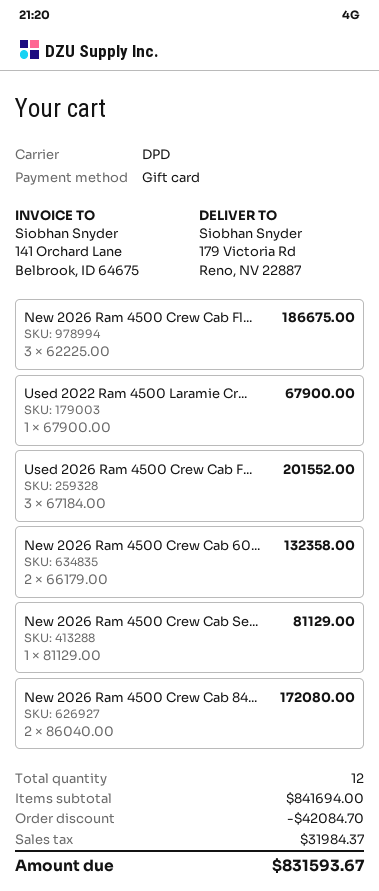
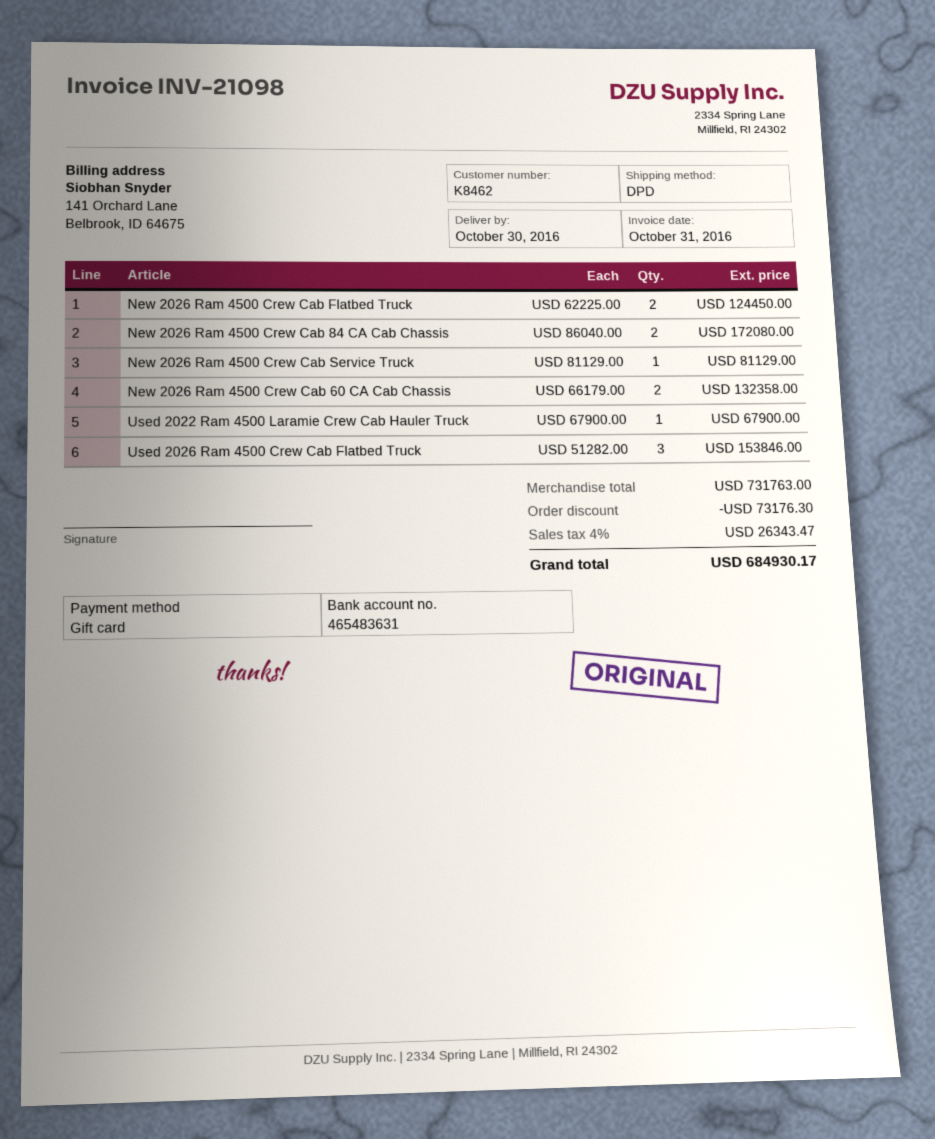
New 2026 Ram 4500 Crew Cab Fl...: 3 x 62225.00 = 186675.00 -> 2 x 62225.00 = 124450.00
Used 2026 Ram 4500 Crew Cab F...: 3 x 67184.00 = 201552.00 -> 3 x 51282.00 = 153846.00
subtotal: 841694.00 -> 731763.00
discount: 42084.70 -> 73176.30
tax: 31984.37 -> 26343.47
total: 831593.67 -> 684930.17

